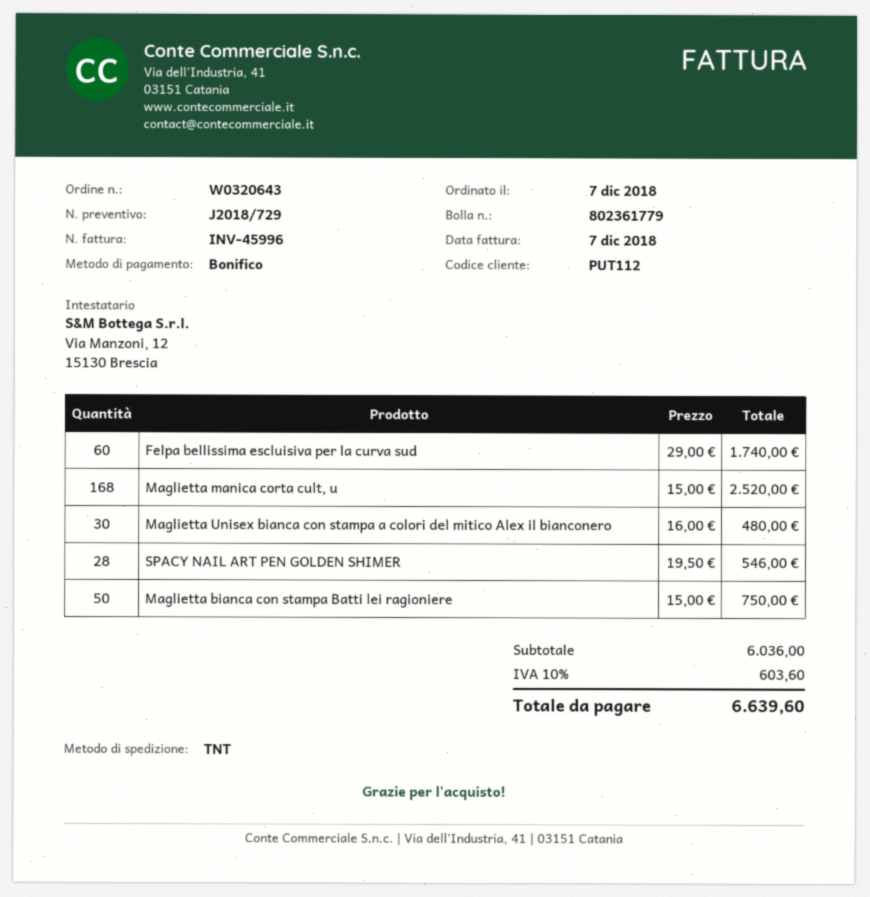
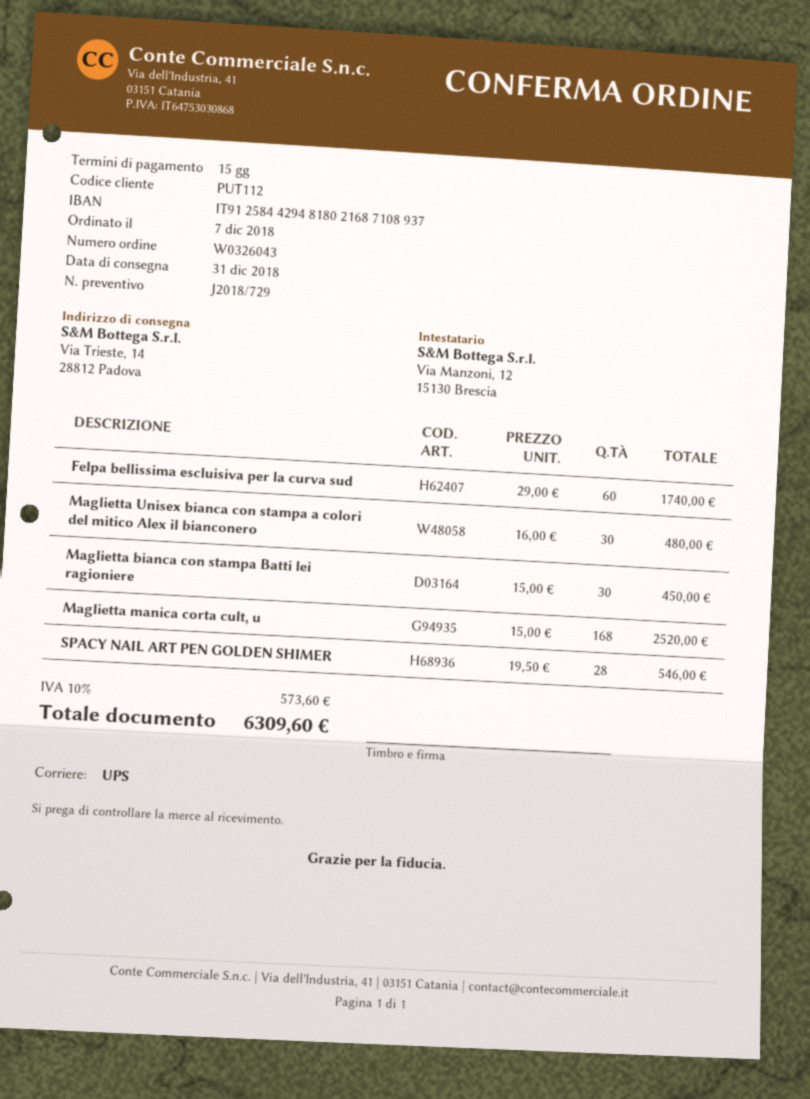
order number: W0320643 -> W0326043
shipping method: TNT -> UPS
Maglietta bianca con stampa Batti lei ragioniere: 50 x 15.00 = 750.00 -> 30 x 15.00 = 450.00
tax: 10% = 603.60 -> 10% = 573.60
total: 6639.60 -> 6309.60

